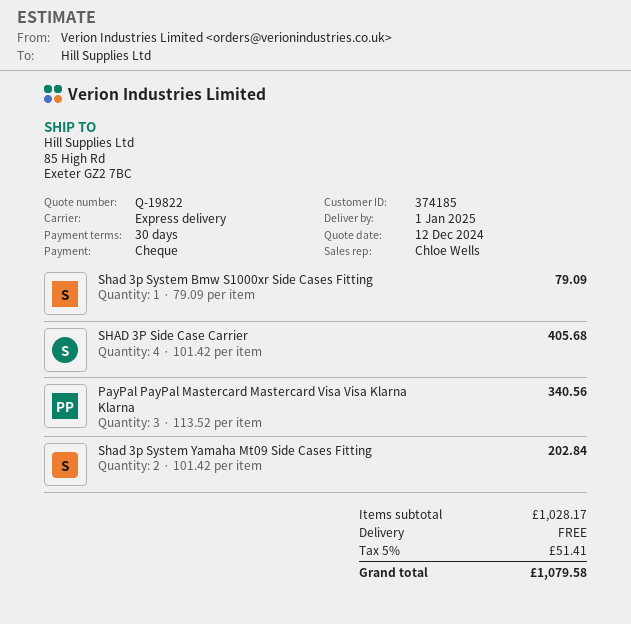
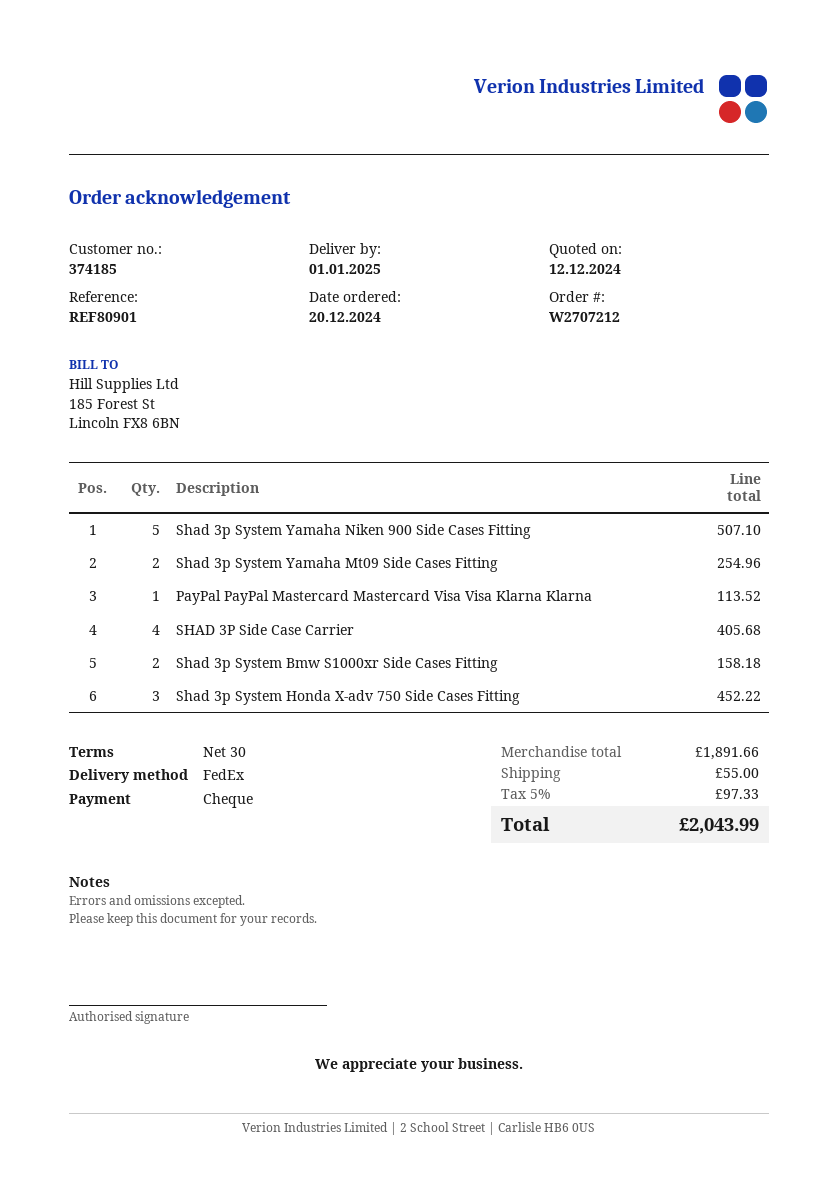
shipping method: express -> FedEx
Shad 3p System Bmw S1000xr Side Cases Fitting: 1 for 79.09 -> 2 for 158.18
PayPal PayPal Mastercard Mastercard Visa Visa Klarna Klarna: 3 for 340.56 -> 1 for 113.52
Shad 3p System Yamaha Mt09 Side Cases Fitting: 2 for 202.84 -> 2 for 254.96
Shad 3p System Yamaha Niken 900 Side Cases Fitting: none -> 5 for 507.10
Shad 3p System Honda X-adv 750 Side Cases Fitting: none -> 3 for 452.22
subtotal: 1028.17 -> 1891.66
shipping: 0.00 -> 55.00
tax: 5% = 51.41 -> 5% = 97.33
total: 1079.58 -> 2043.99

